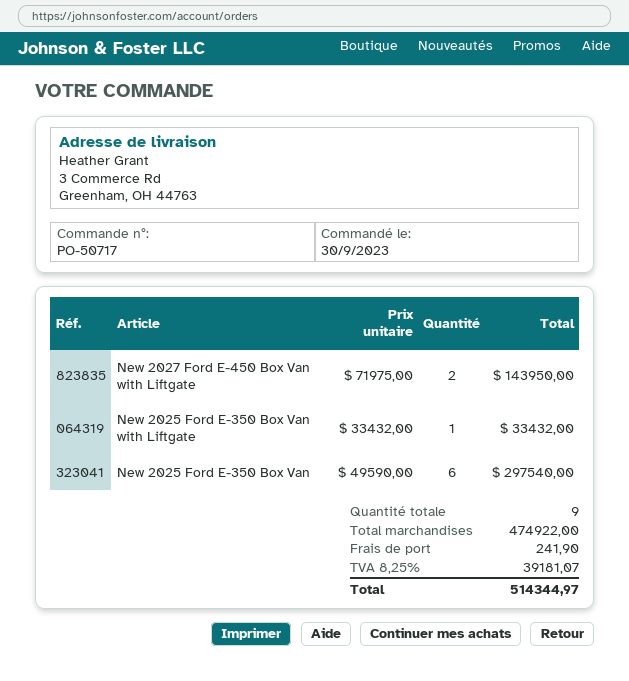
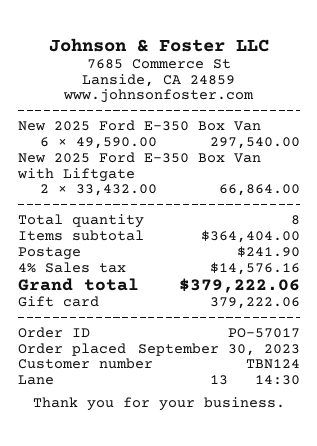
order number: PO-50717 -> PO-57017
New 2027 Ford E-450 Box Van with Liftgate: 2 x 71975.00 = 143950.00 -> none
New 2025 Ford E-350 Box Van with Liftgate: 1 x 33432.00 = 33432.00 -> 2 x 33432.00 = 66864.00
total quantity: 9 -> 8
subtotal: 474922.00 -> 364404.00
tax: 8.25% = 39181.07 -> 4% = 14576.16
total: 514344.97 -> 379222.06

